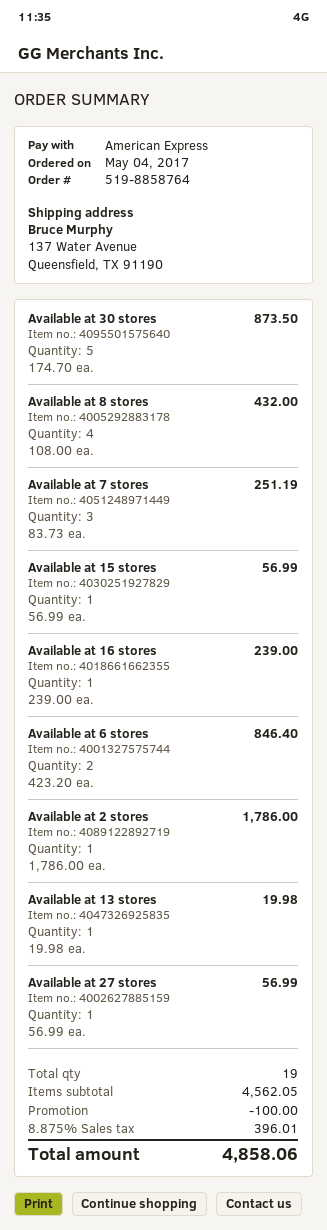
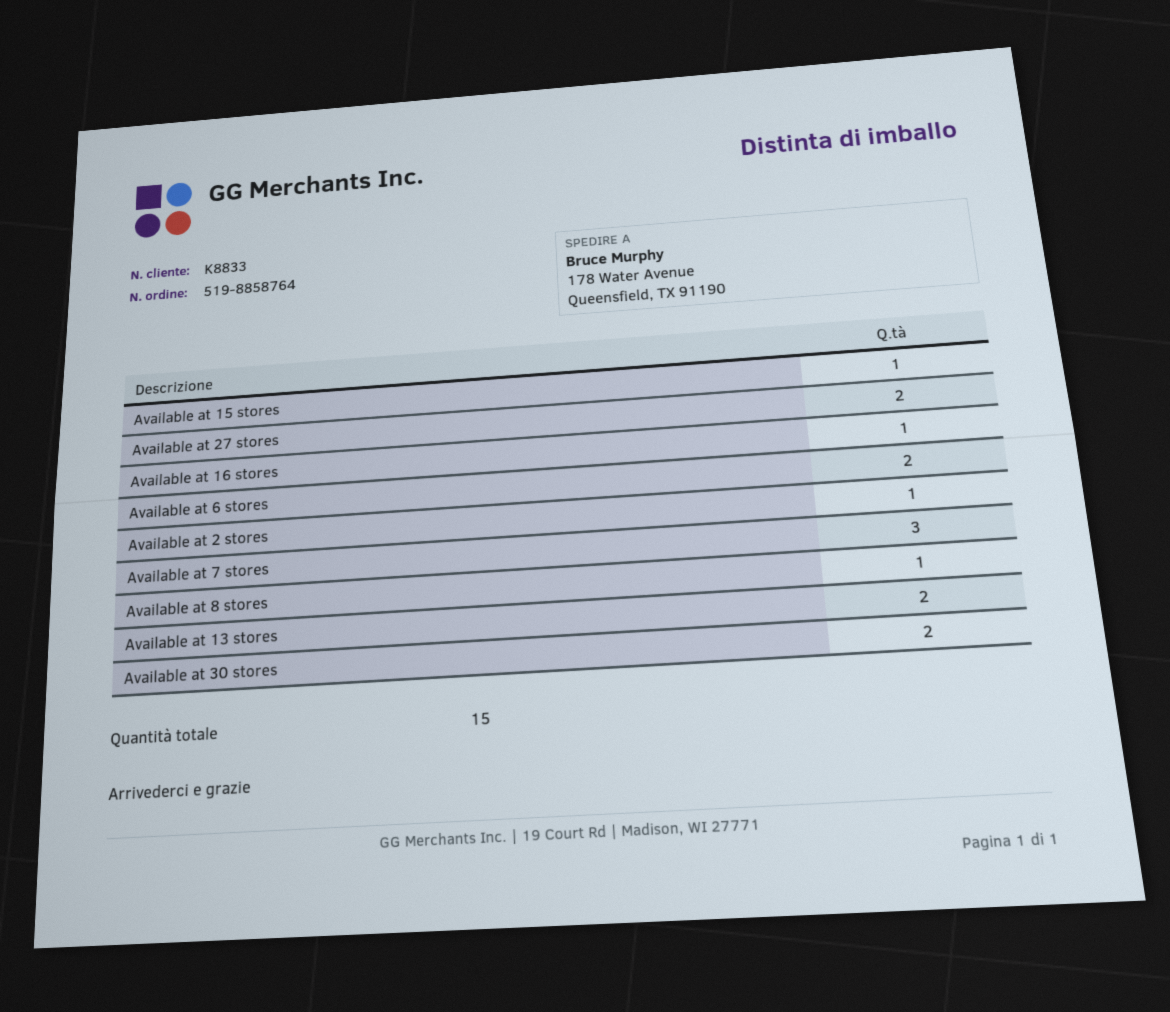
ship to: 137 Water Avenue, Queensfield, TX 91190 -> 178 Water Avenue, Queensfield, TX 91190
Available at 30 stores: 5 -> 2
Available at 8 stores: 4 -> 1
Available at 13 stores: 1 -> 2
Available at 27 stores: 1 -> 2
total quantity: 19 -> 15

